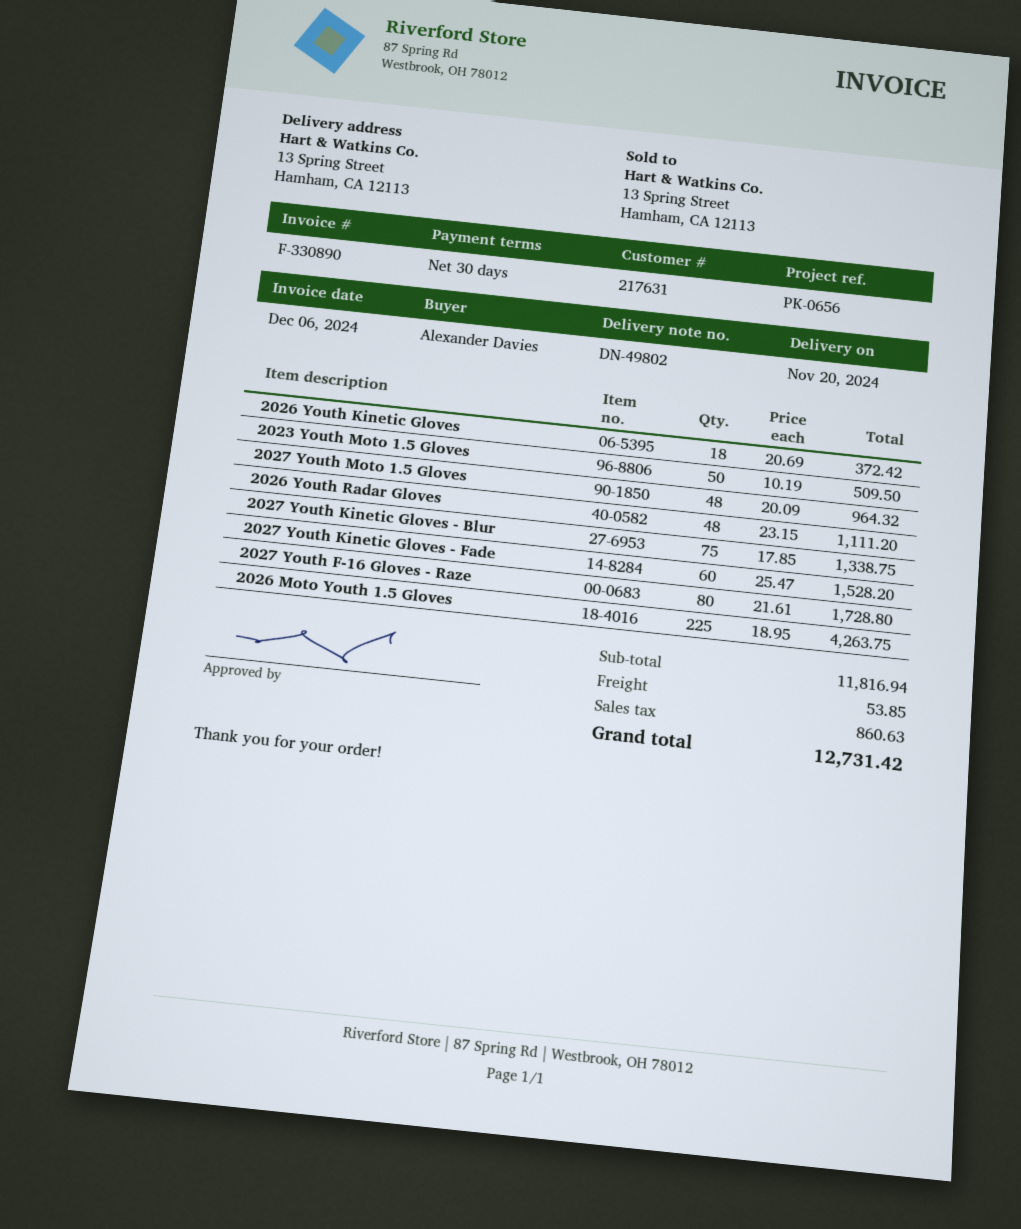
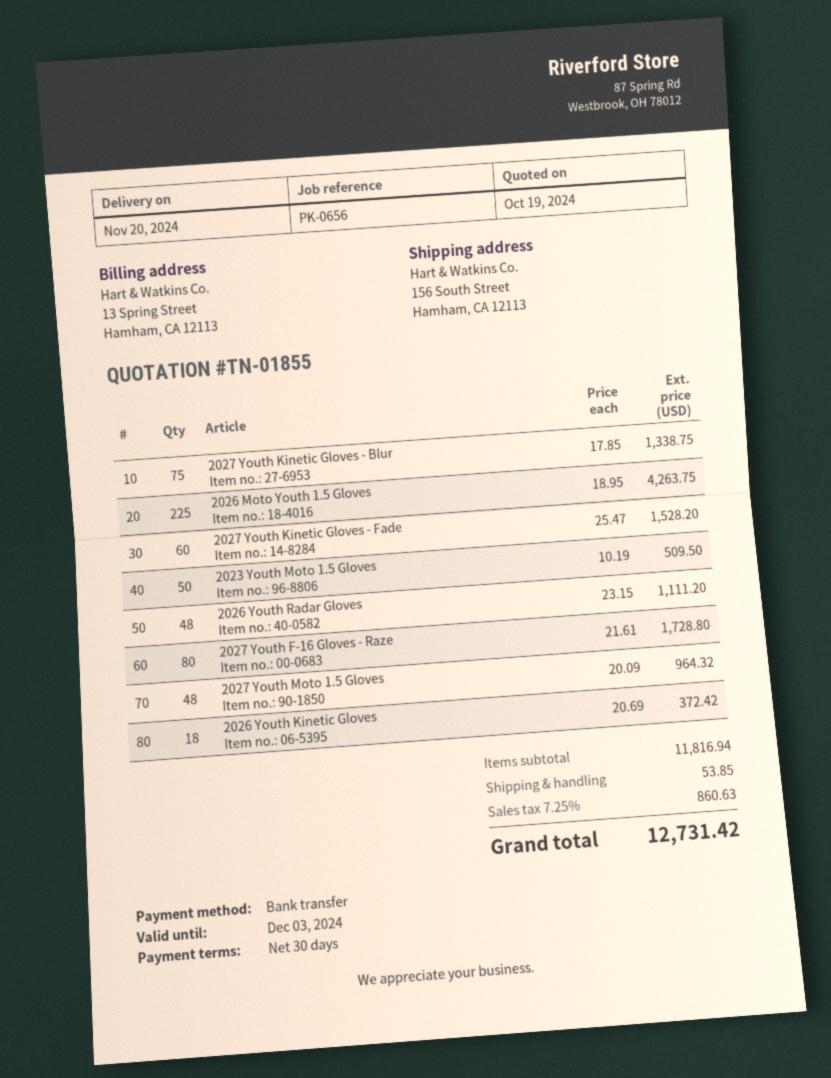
ship to: 13 Spring Street, Hamham, CA 12113 -> 156 South Street, Hamham, CA 12113

